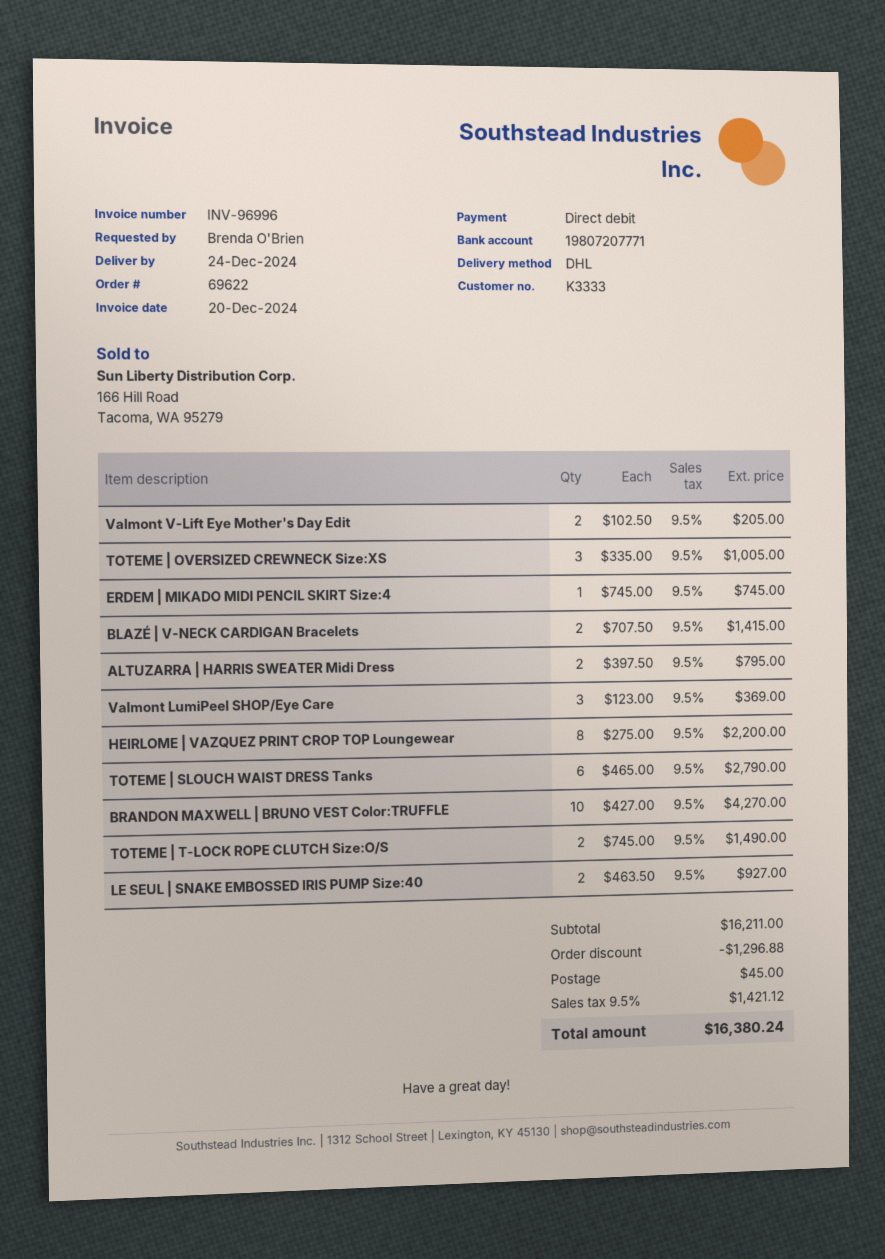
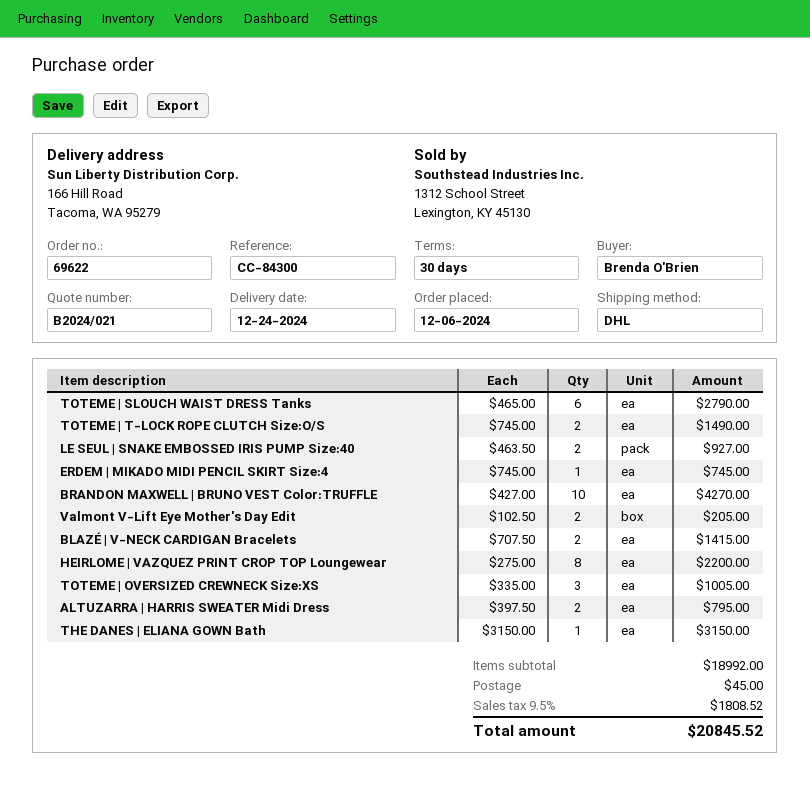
Valmont LumiPeel SHOP/Eye Care: 3 x 123.00 = 369.00 -> none
THE DANES | ELIANA GOWN Bath: none -> 1 x 3150.00 = 3150.00
subtotal: 16211.00 -> 18992.00
discount: 1296.88 -> none
tax: 9.5% = 1421.12 -> 9.5% = 1808.52
total: 16380.24 -> 20845.52

